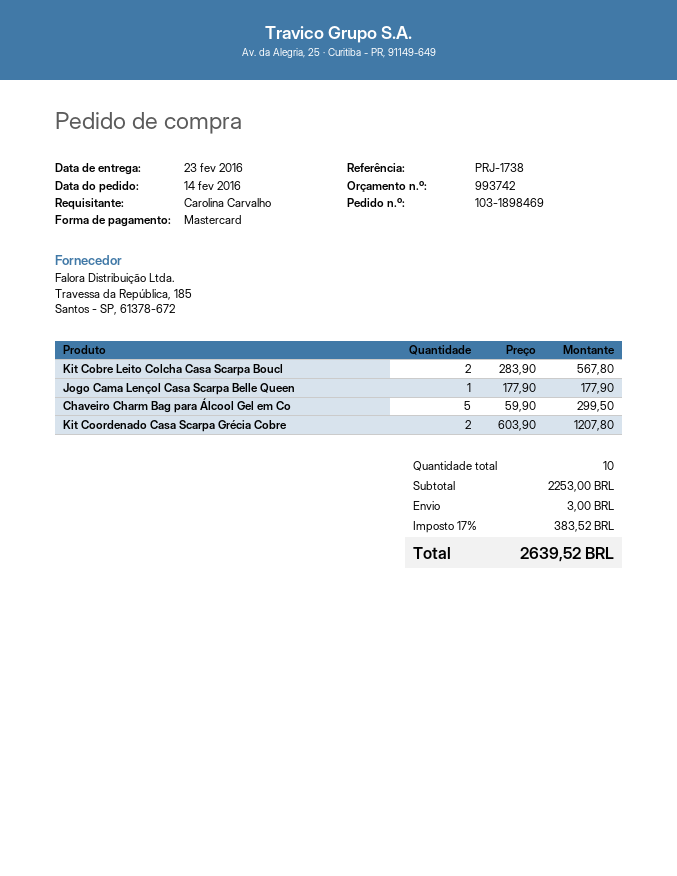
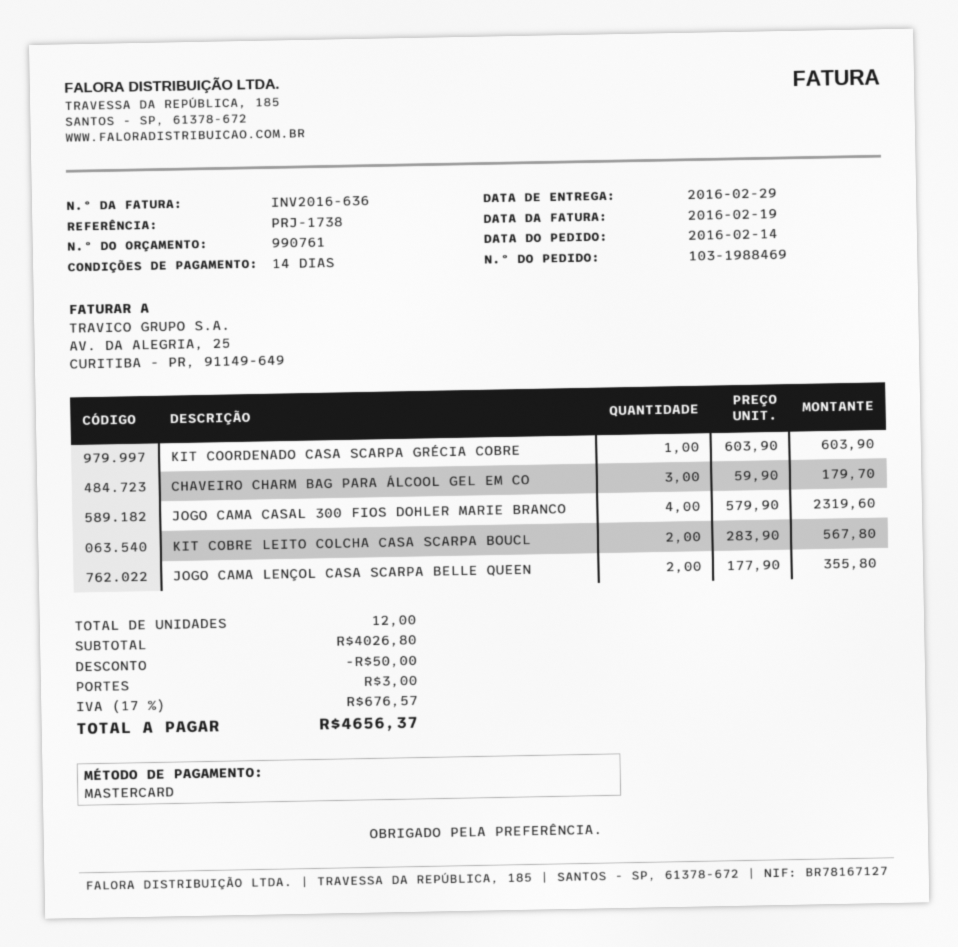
quote number: 993742 -> 990761
order number: 103-1898469 -> 103-1988469
delivery date: 2016-02-23 -> 2016-02-29
Jogo Cama Lençol Casa Scarpa Belle Queen: 1 x 177.90 = 177.90 -> 2 x 177.90 = 355.80
Chaveiro Charm Bag para Álcool Gel em Co: 5 x 59.90 = 299.50 -> 3 x 59.90 = 179.70
Kit Coordenado Casa Scarpa Grécia Cobre: 2 x 603.90 = 1207.80 -> 1 x 603.90 = 603.90
JOGO CAMA CASAL 300 FIOS DOHLER MARIE BRANCO: none -> 4 x 579.90 = 2319.60
total quantity: 10 -> 12
subtotal: 2253.00 -> 4026.80
discount: none -> 50.00
tax: 17% = 383.52 -> 17% = 676.57
total: 2639.52 -> 4656.37

